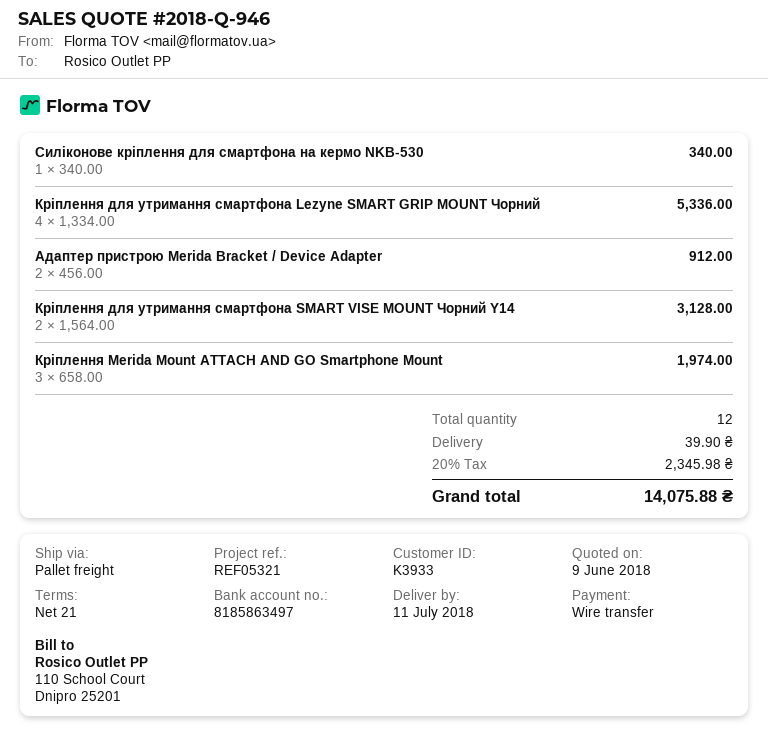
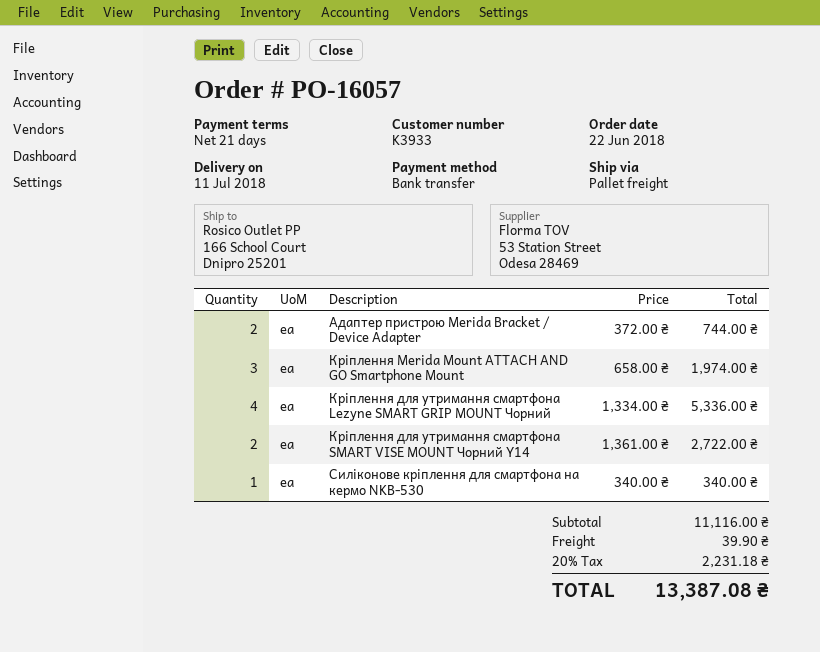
Адаптер пристрою Merida Bracket / Device Adapter: 2 x 456.00 = 912.00 -> 2 x 372.00 = 744.00
Кріплення для утримання смартфона SMART VISE MOUNT Чорний Y14: 2 x 1564.00 = 3128.00 -> 2 x 1361.00 = 2722.00
tax: 20% = 2345.98 -> 20% = 2231.18
total: 14075.88 -> 13387.08

